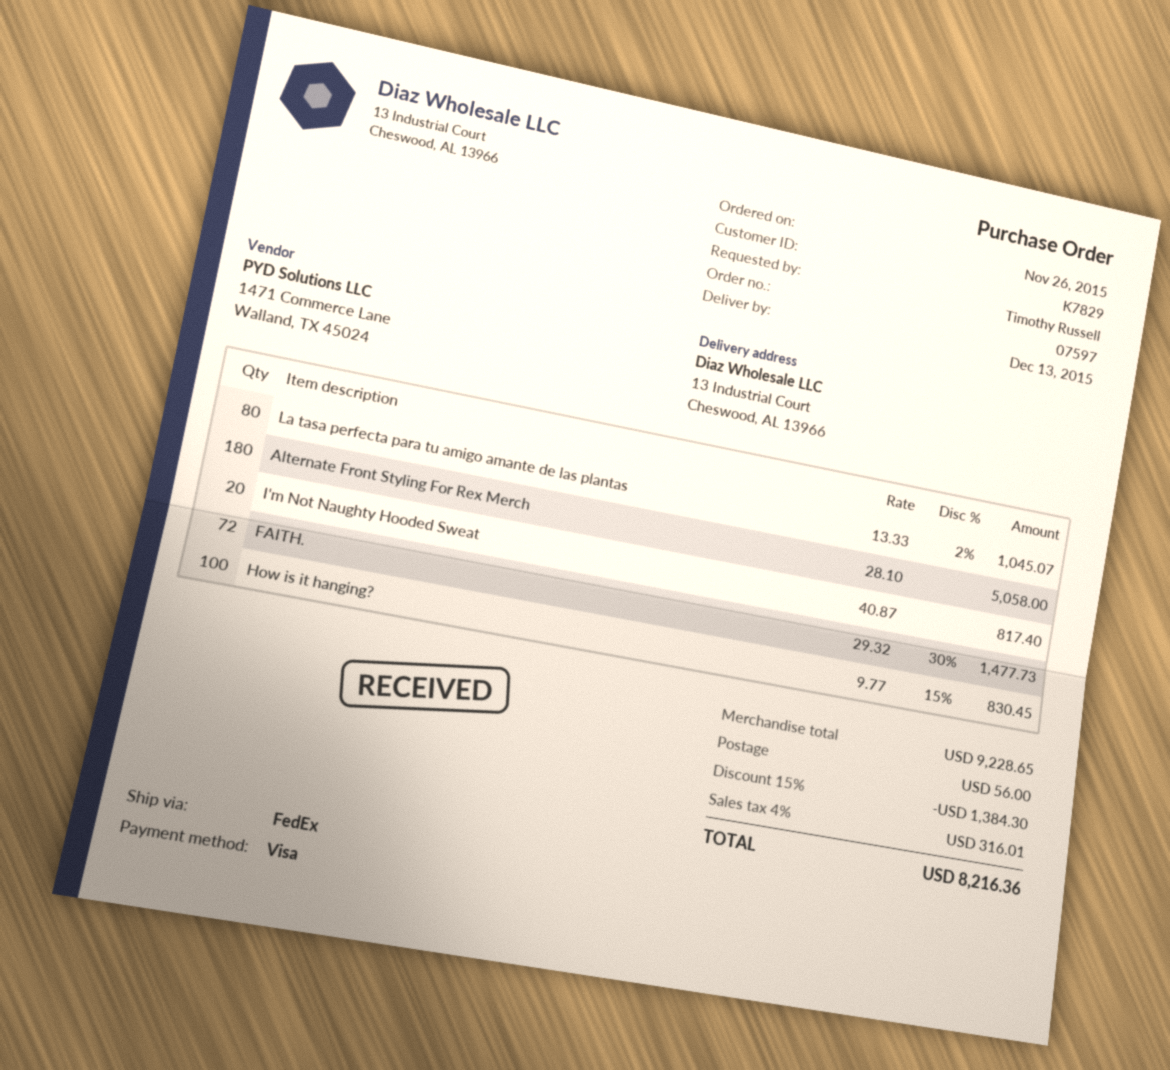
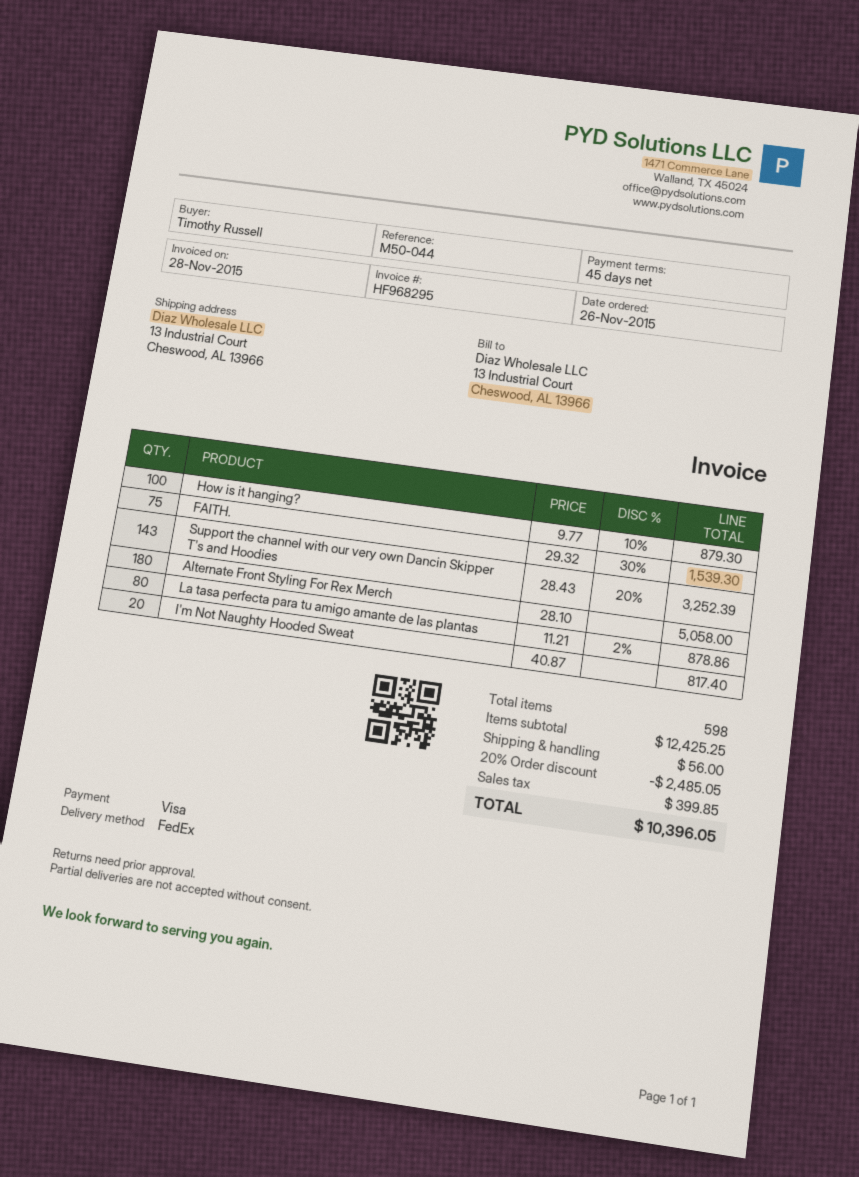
La tasa perfecta para tu amigo amante de las plantas: 80 x 13.33 - 2% = 1045.07 -> 80 x 11.21 - 2% = 878.86
FAITH.: 72 x 29.32 - 30% = 1477.73 -> 75 x 29.32 - 30% = 1539.30
How is it hanging?: 100 x 9.77 - 15% = 830.45 -> 100 x 9.77 - 10% = 879.30
Support the channel with our very own Dancin Skipper T's and Hoodies: none -> 143 x 28.43 - 20% = 3252.39
subtotal: 9228.65 -> 12425.25
discount: 15% = 1384.30 -> 20% = 2485.05
tax: 316.01 -> 399.85
total: 8216.36 -> 10396.05

